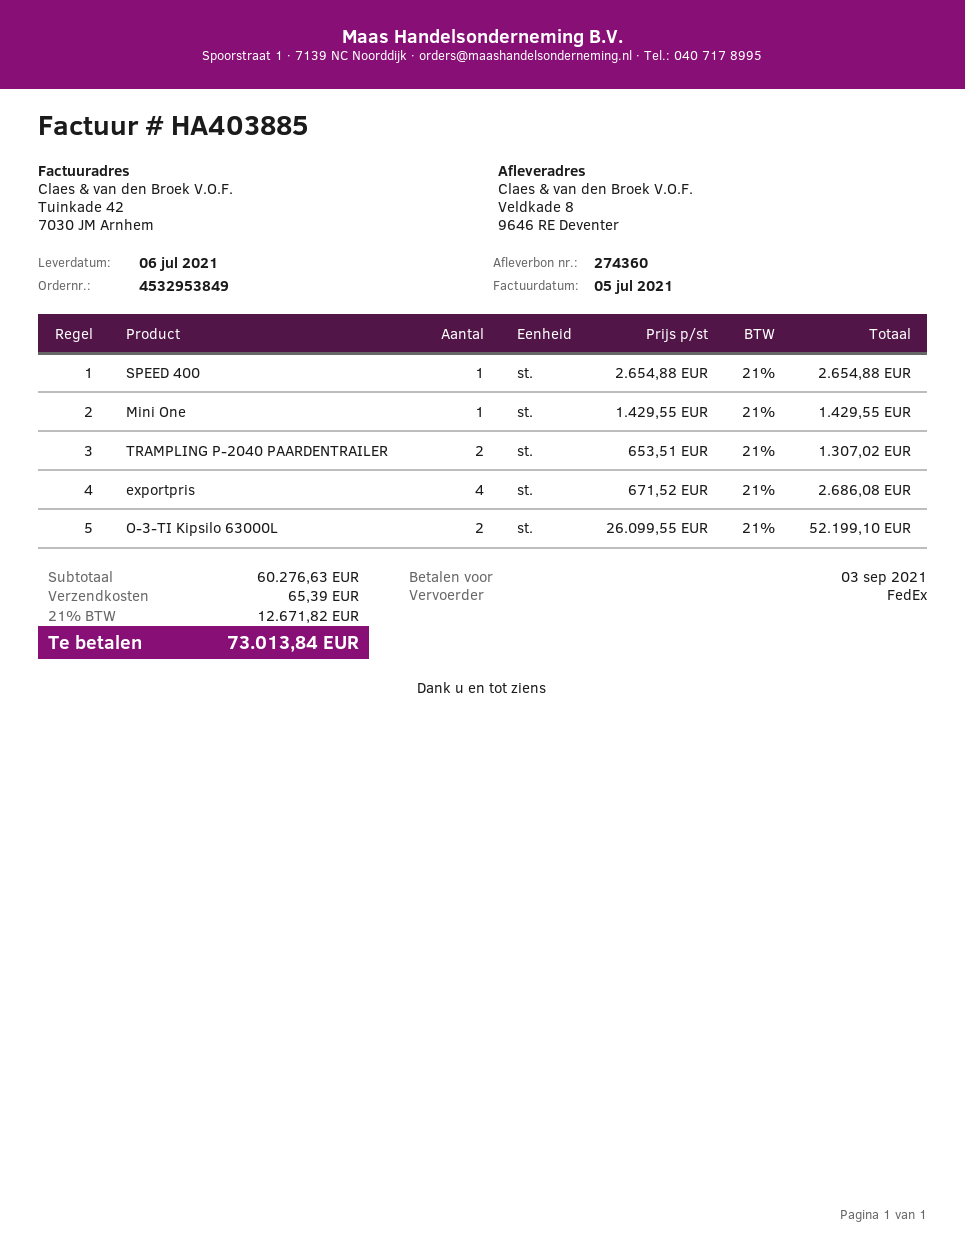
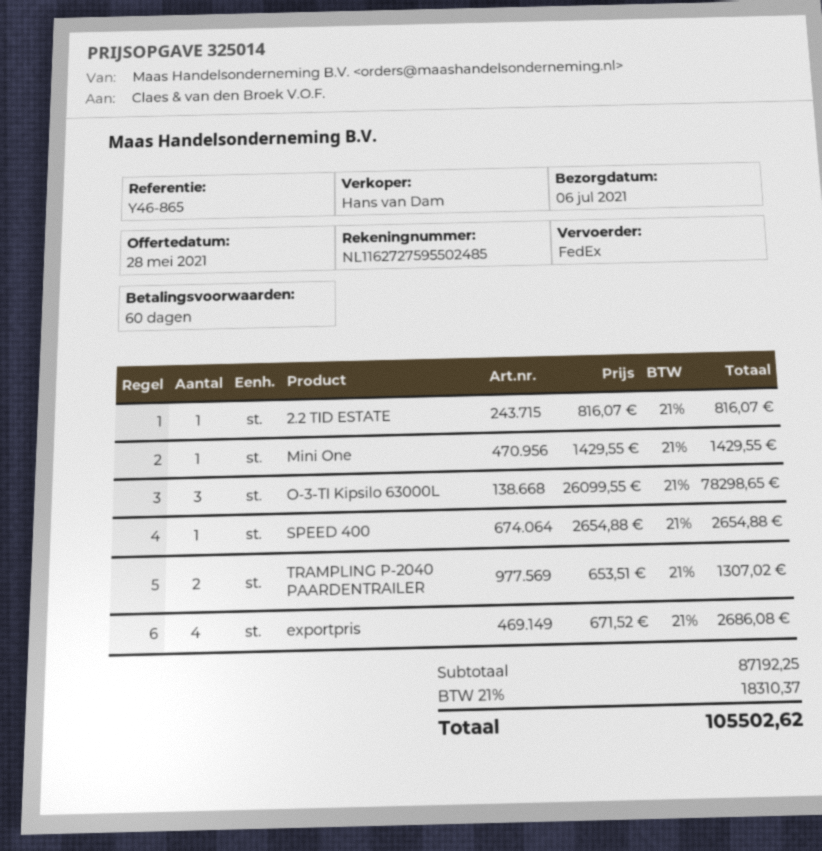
O-3-TI Kipsilo 63000L: 2 x 26099.55 = 52199.10 -> 3 x 26099.55 = 78298.65
2.2 TID ESTATE: none -> 1 x 816.07 = 816.07
subtotal: 60276.63 -> 87192.25
shipping: 65.39 -> none
tax: 21% = 12671.82 -> 21% = 18310.37
total: 73013.84 -> 105502.62

